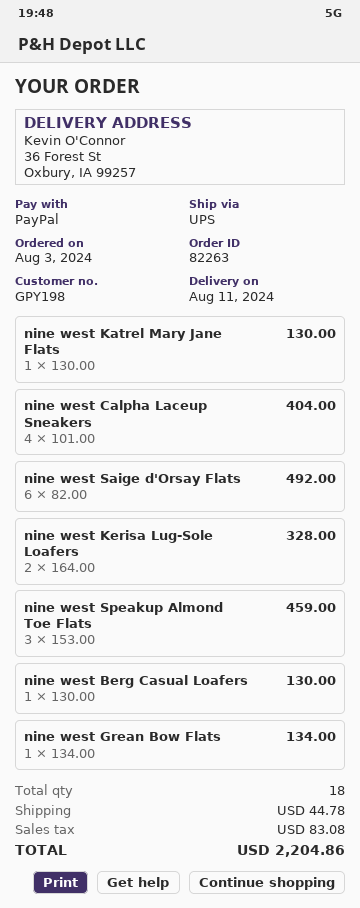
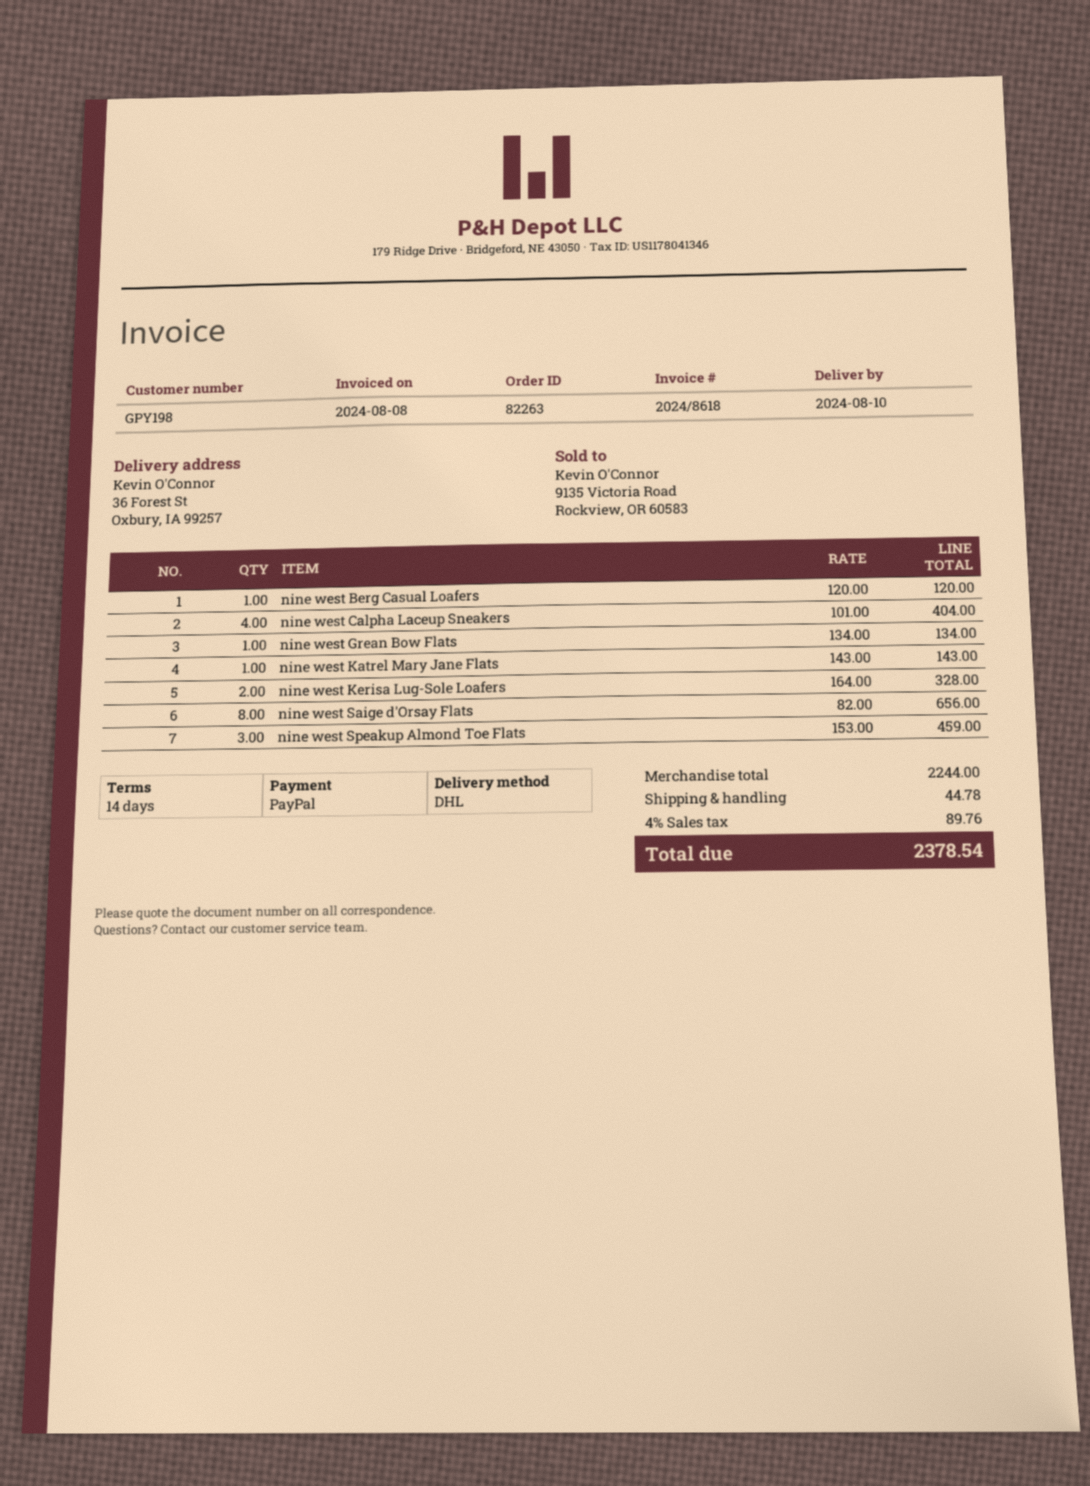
delivery date: 2024-08-11 -> 2024-08-10
shipping method: UPS -> DHL
nine west Katrel Mary Jane Flats: 1 x 130.00 = 130.00 -> 1 x 143.00 = 143.00
nine west Saige d'Orsay Flats: 6 x 82.00 = 492.00 -> 8 x 82.00 = 656.00
nine west Berg Casual Loafers: 1 x 130.00 = 130.00 -> 1 x 120.00 = 120.00
tax: 83.08 -> 89.76
total: 2204.86 -> 2378.54

